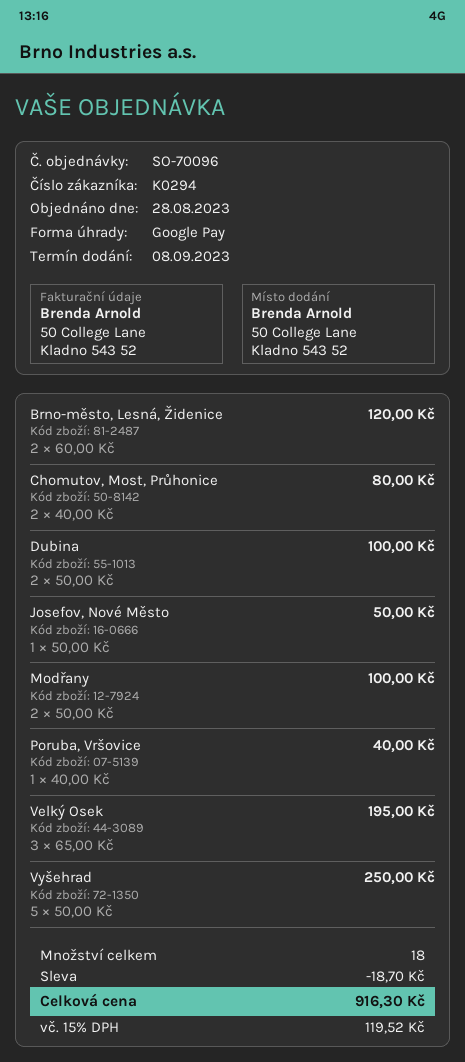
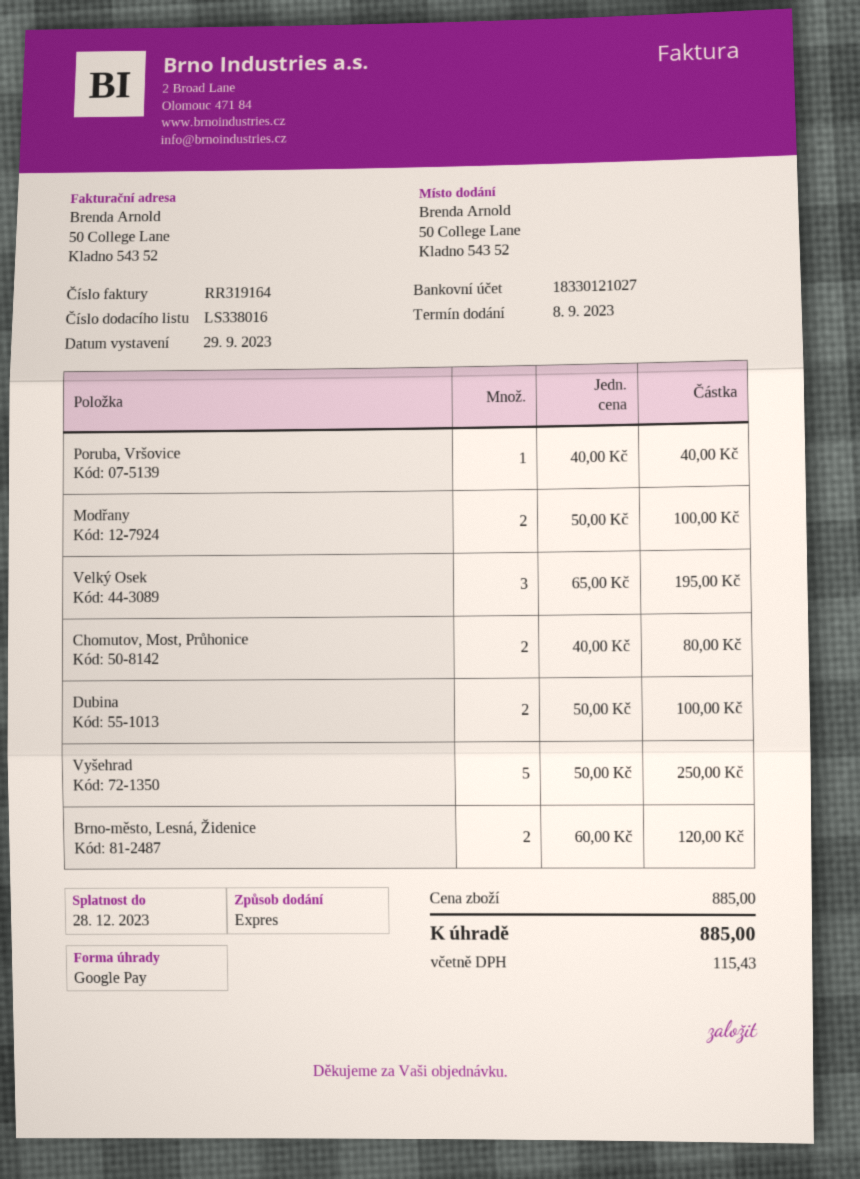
Josefov, Nové Město: 1 x 50.00 = 50.00 -> none
discount: 18.70 -> none
tax: 119.52 -> 115.43
total: 916.30 -> 885.00

